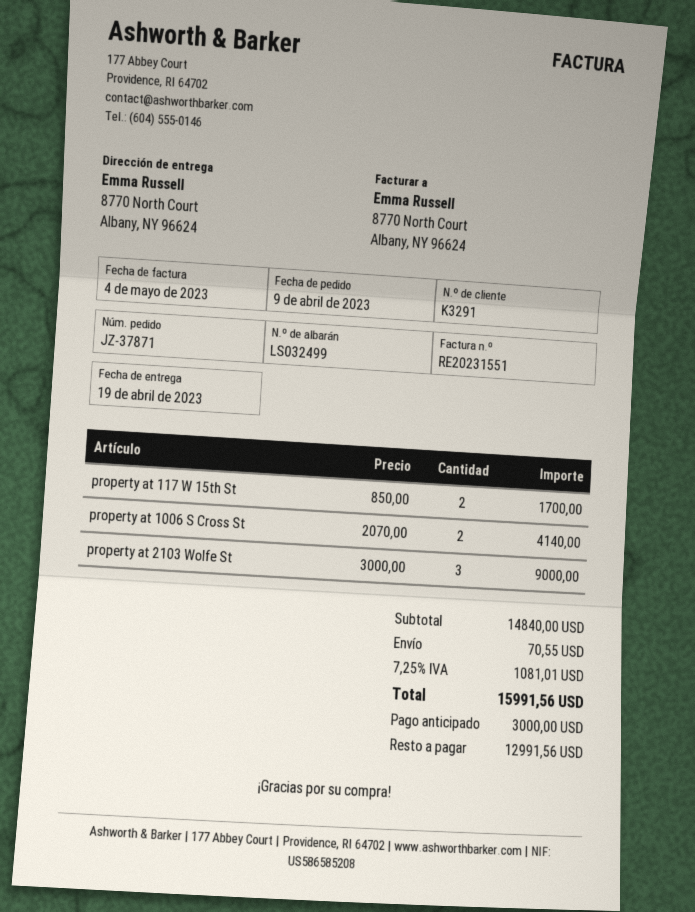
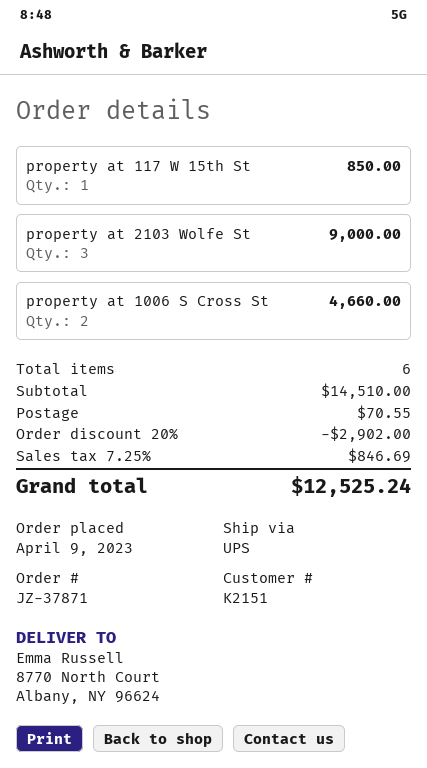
customer number: K3291 -> K2151
property at 117 W 15th St: 2 for 1700.00 -> 1 for 850.00
property at 1006 S Cross St: 2 for 4140.00 -> 2 for 4660.00
subtotal: 14840.00 -> 14510.00
discount: none -> 20% = 2902.00
tax: 7.25% = 1081.01 -> 7.25% = 846.69
total: 15991.56 -> 12525.24

